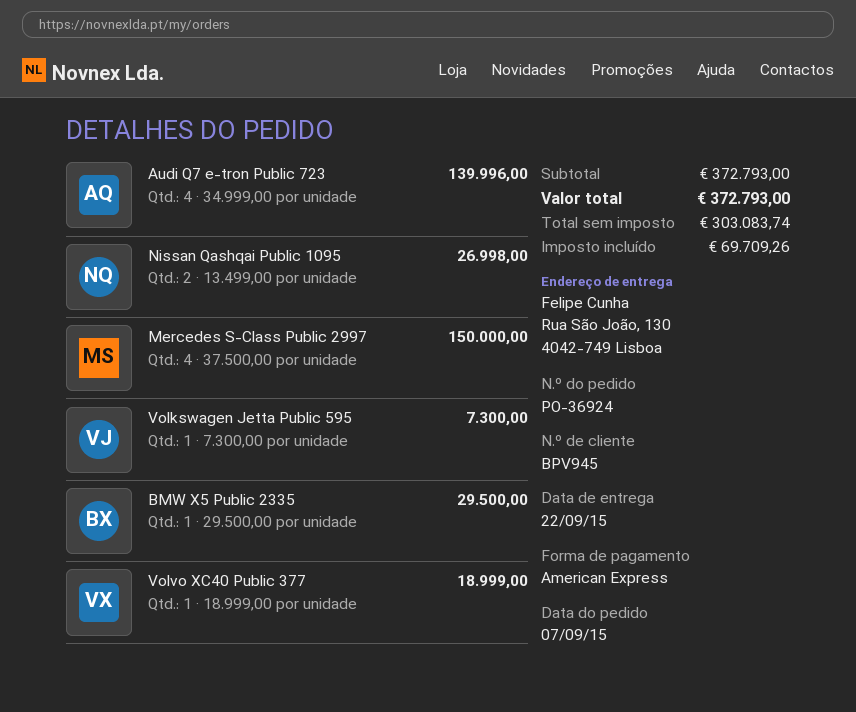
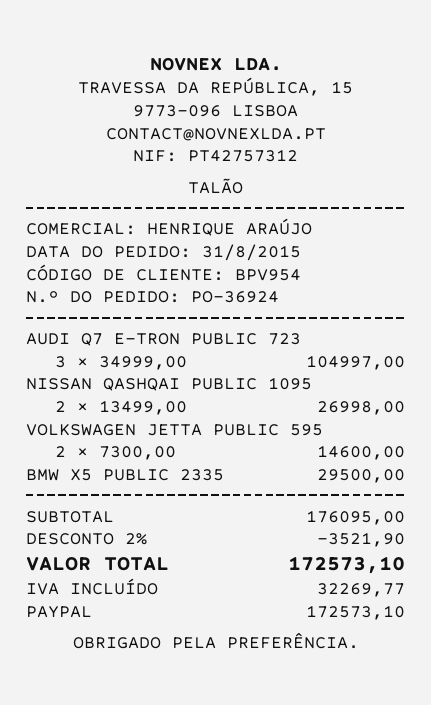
order date: 2015-09-07 -> 2015-08-31
customer number: BPV945 -> BPV954
payment method: American Express -> PayPal
Audi Q7 e-tron Public 723: 4 x 34999.00 = 139996.00 -> 3 x 34999.00 = 104997.00
Mercedes S-Class Public 2997: 4 x 37500.00 = 150000.00 -> none
Volkswagen Jetta Public 595: 1 x 7300.00 = 7300.00 -> 2 x 7300.00 = 14600.00
Volvo XC40 Public 377: 1 x 18999.00 = 18999.00 -> none
subtotal: 372793.00 -> 176095.00
discount: none -> 2% = 3521.90
tax: 69709.26 -> 32269.77
total: 372793.00 -> 172573.10

